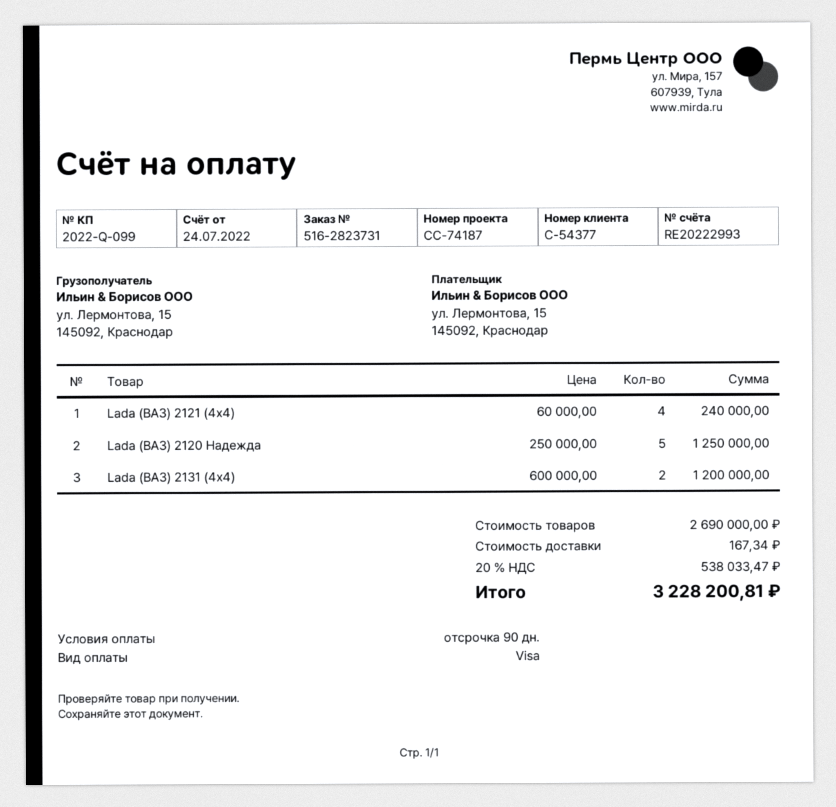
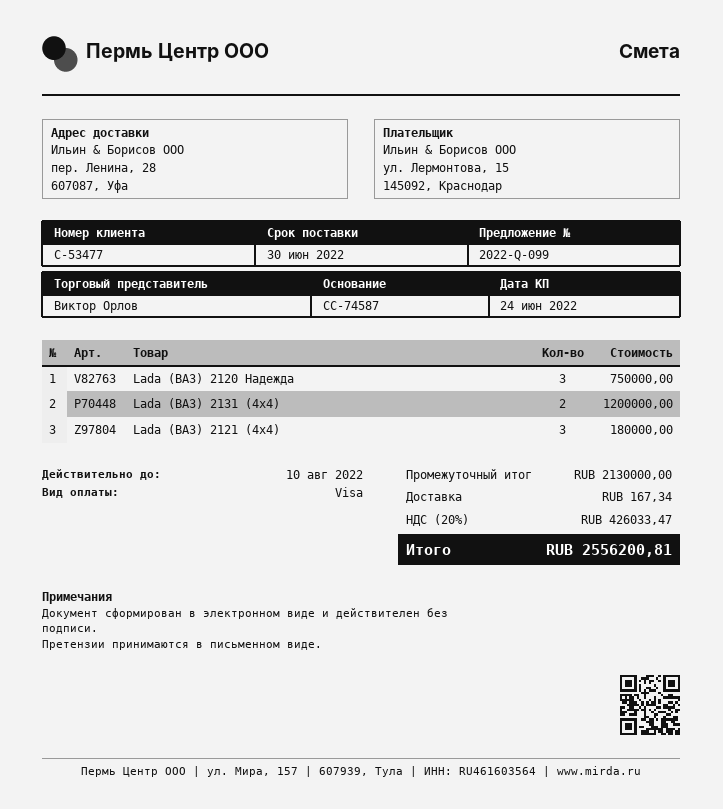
customer number: C-54377 -> C-53477
reference: CC-74187 -> CC-74587
ship to: ул. Лермонтова, 15, 145092, Краснодар -> пер. Ленина, 28, 607087, Уфа
Lada (ВАЗ) 2121 (4x4): 4 for 240000.00 -> 3 for 180000.00
Lada (ВАЗ) 2120 Надежда: 5 for 1250000.00 -> 3 for 750000.00
subtotal: 2690000.00 -> 2130000.00
tax: 20% = 538033.47 -> 20% = 426033.47
total: 3228200.81 -> 2556200.81

